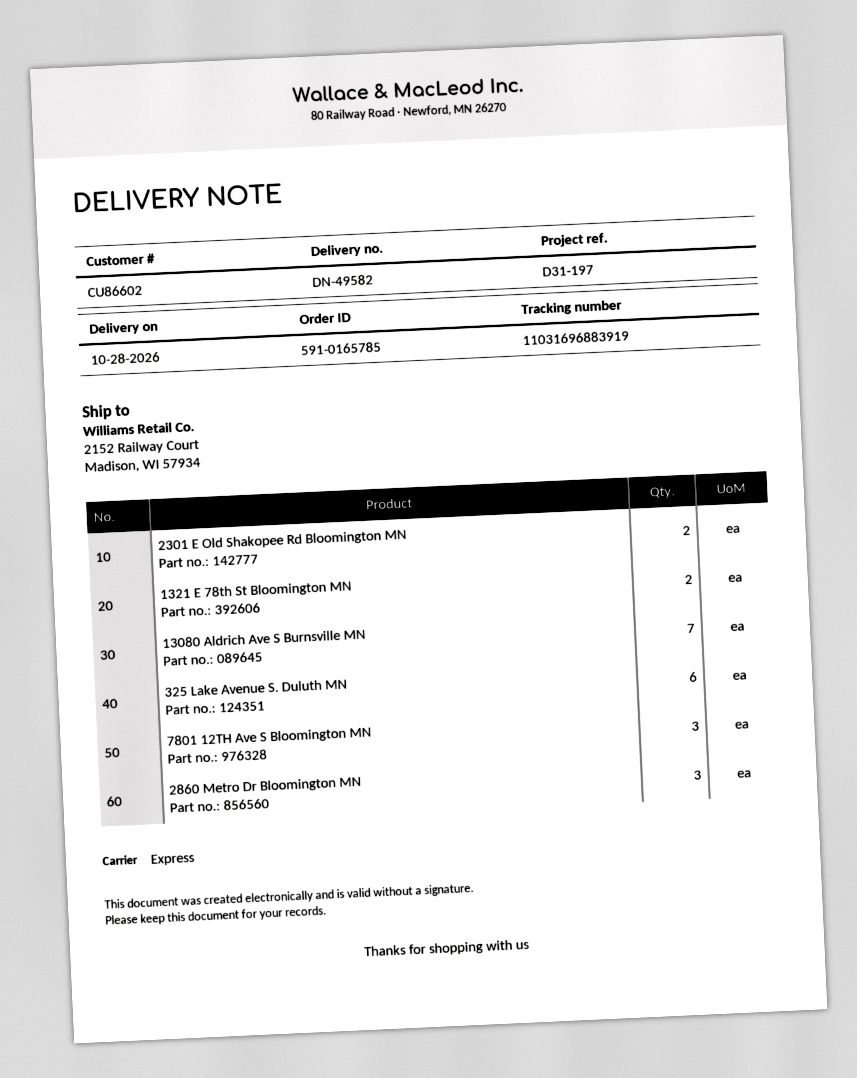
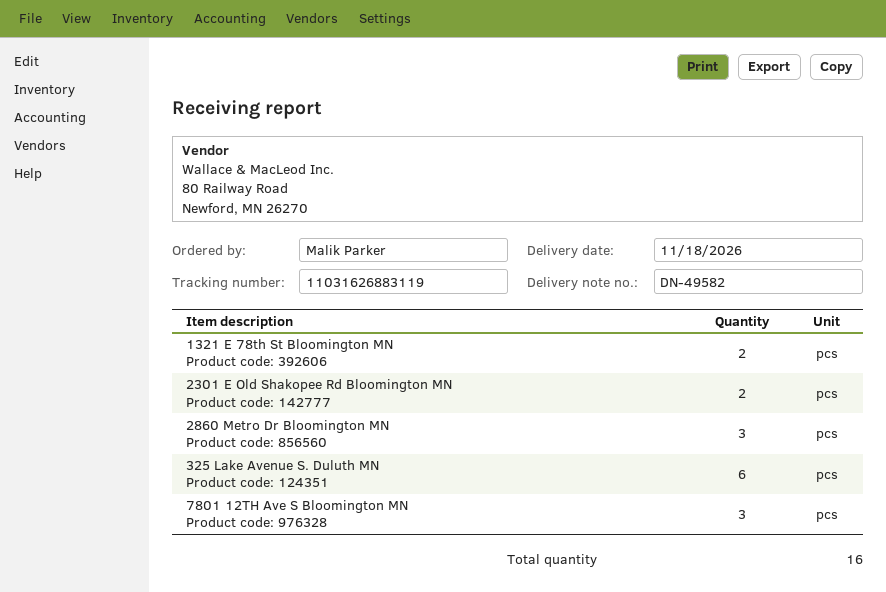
delivery date: 2026-10-28 -> 2026-11-18
tracking number: 11031696883919 -> 11031626883119
13080 Aldrich Ave S Burnsville MN: 7 -> none

